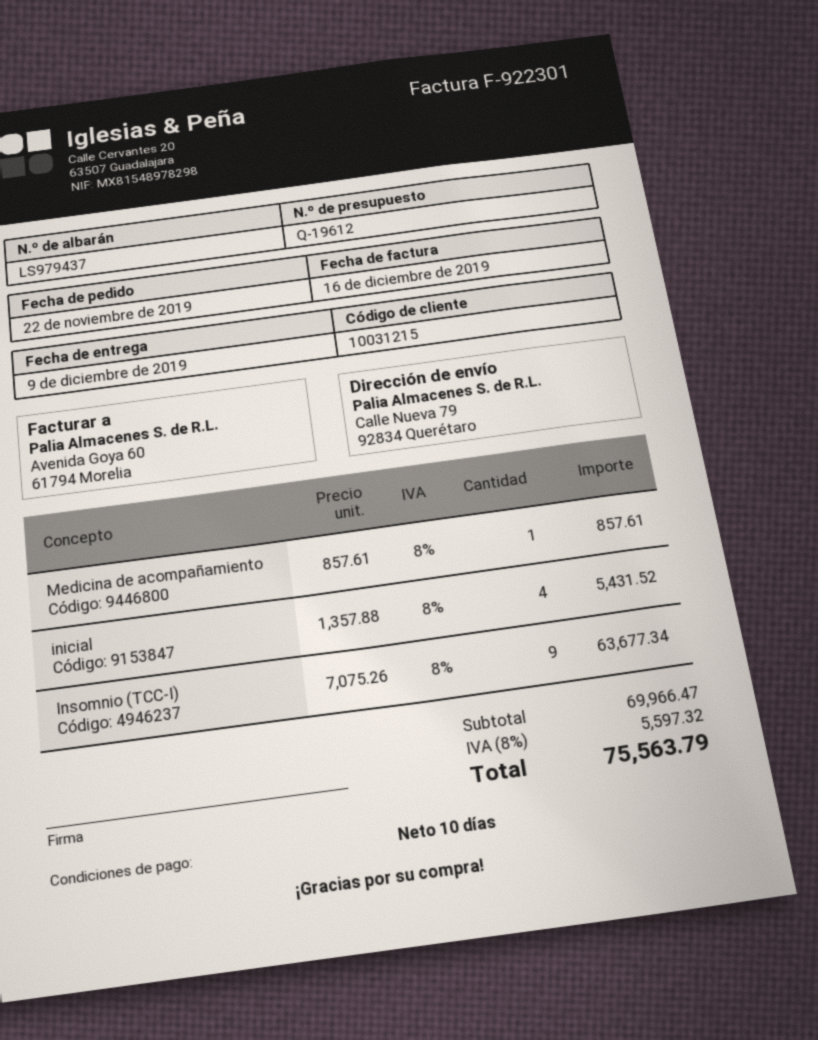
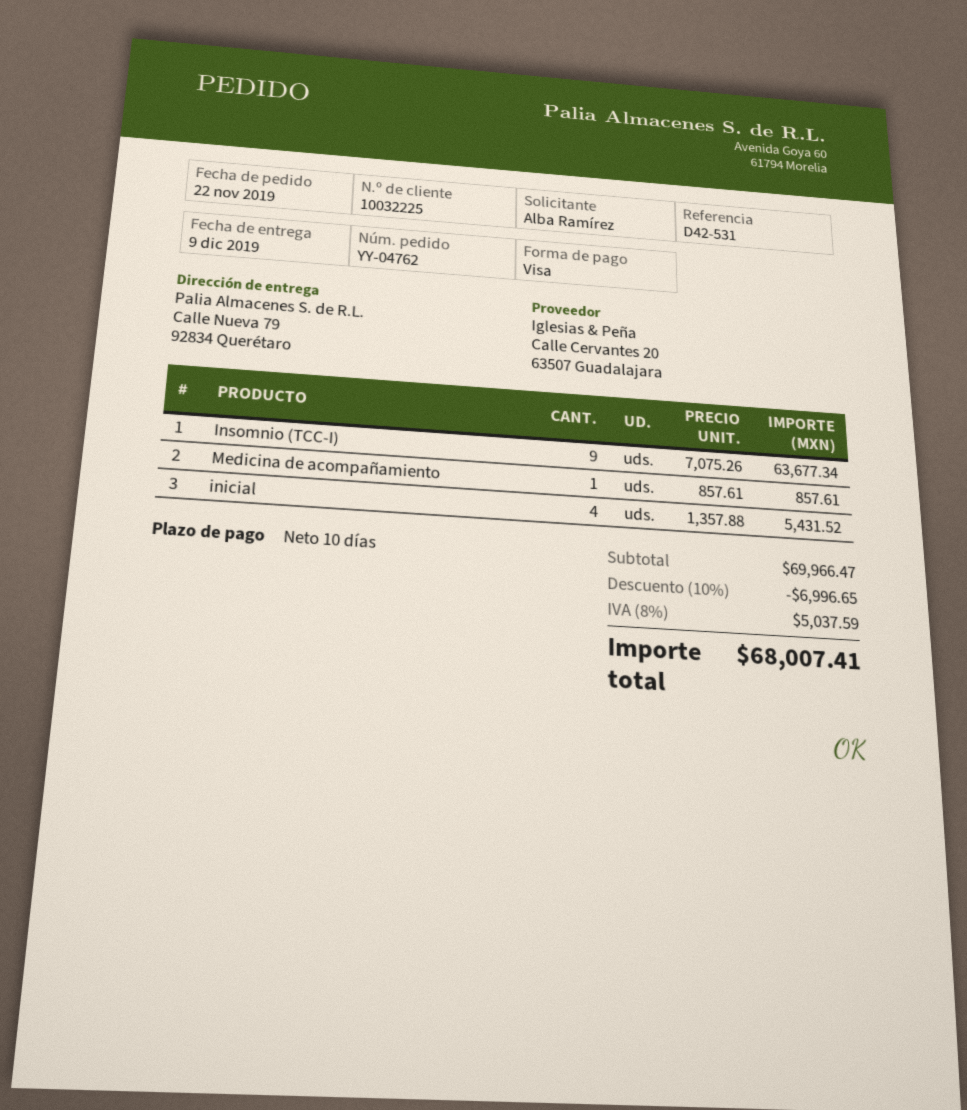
customer number: 10031215 -> 10032225
discount: none -> 10% = 6996.65
tax: 8% = 5597.32 -> 8% = 5037.59
total: 75563.79 -> 68007.41

